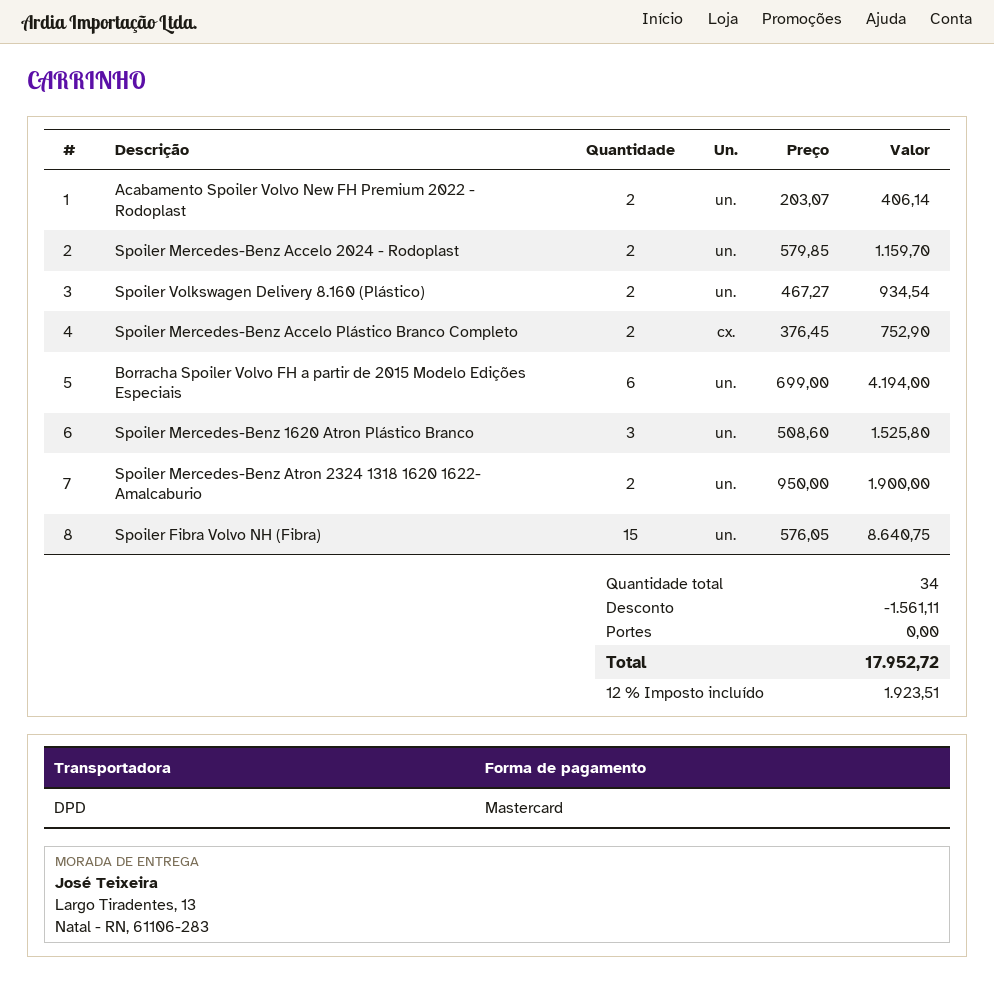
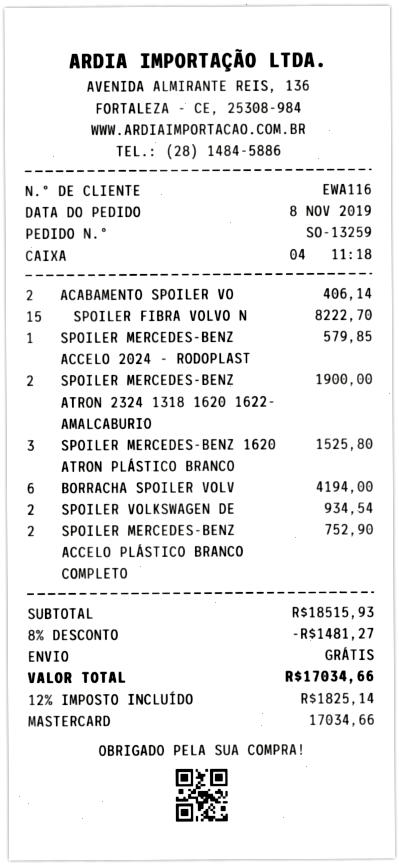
Spoiler Mercedes-Benz Accelo 2024 - Rodoplast: 2 for 1159.70 -> 1 for 579.85
Spoiler Fibra Volvo NH (Fibra): 15 for 8640.75 -> 15 for 8222.70
discount: 1561.11 -> 1481.27
tax: 12% = 1923.51 -> 12% = 1825.14
total: 17952.72 -> 17034.66

